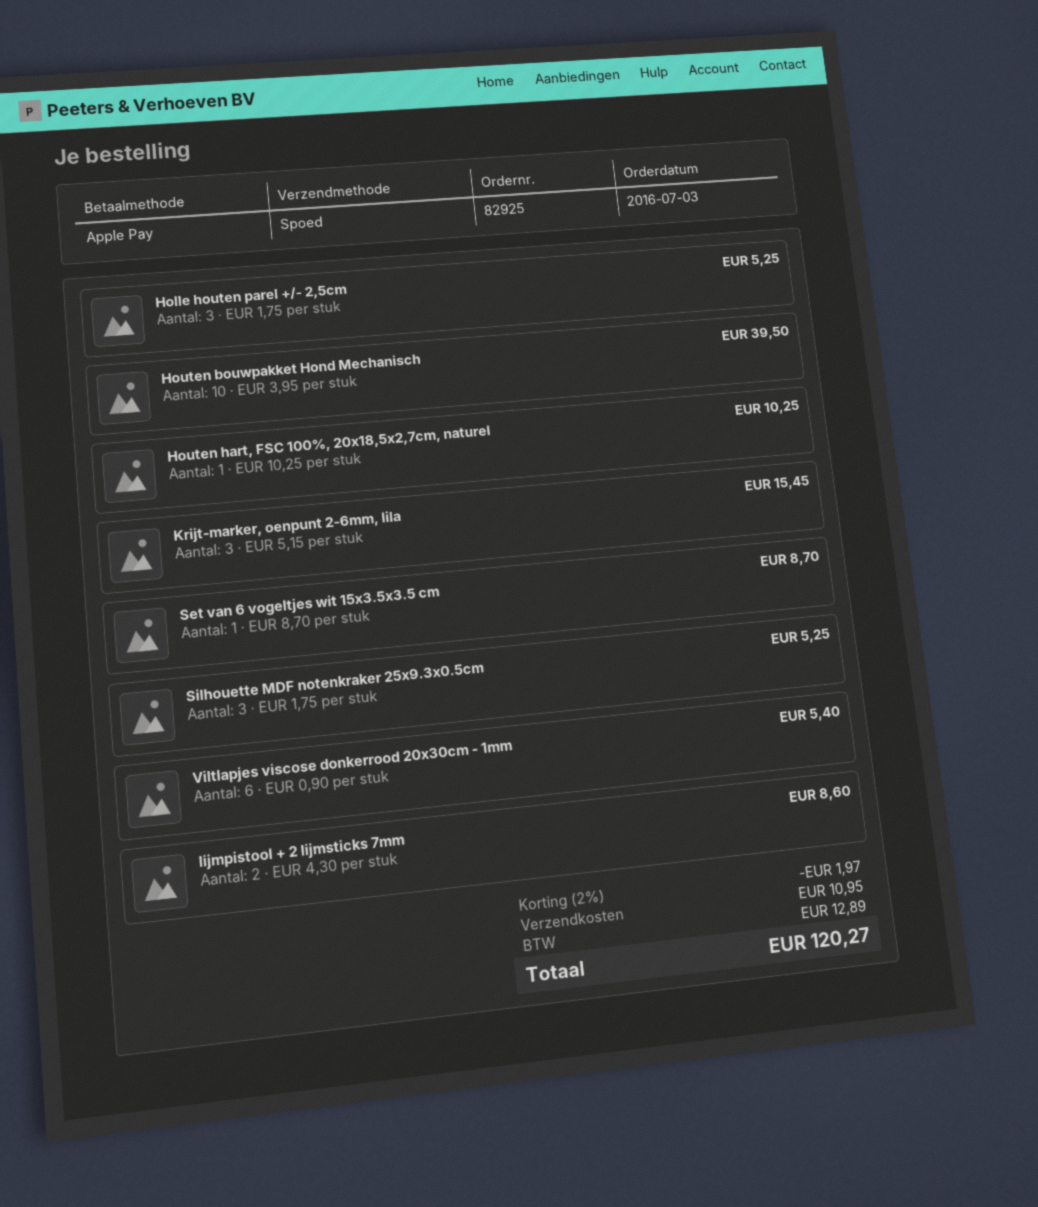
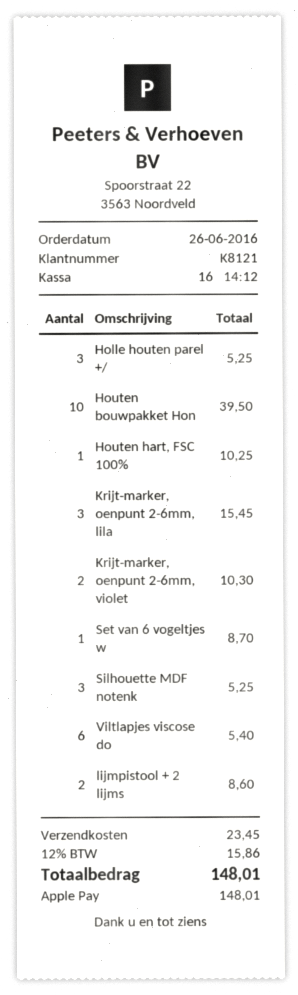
order date: 2016-07-03 -> 2016-06-26
Krijt-marker, oenpunt 2-6mm, violet: none -> 2 for 10.30
discount: 2% = 1.97 -> none
shipping: 10.95 -> 23.45
tax: 12.89 -> 15.86
total: 120.27 -> 148.01

